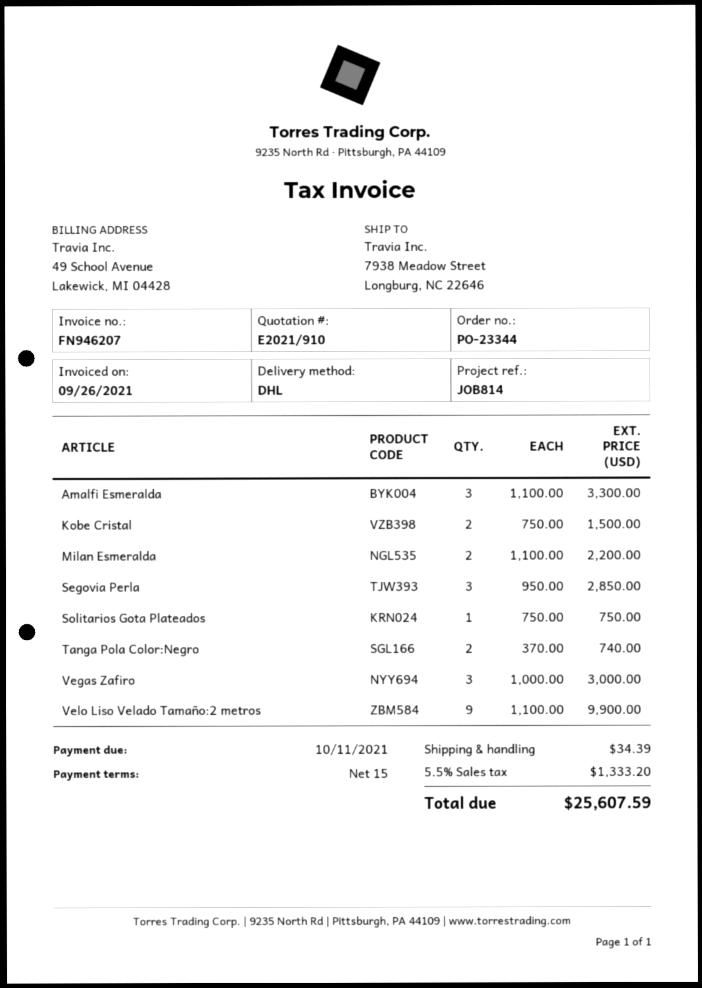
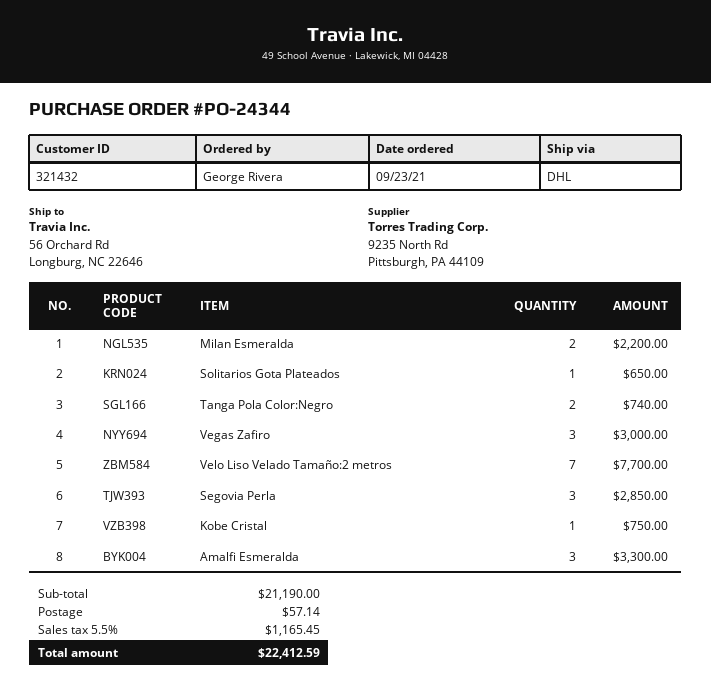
order number: PO-23344 -> PO-24344
ship to: 7938 Meadow Street, Longburg, NC 22646 -> 56 Orchard Rd, Longburg, NC 22646
Kobe Cristal: 2 for 1500.00 -> 1 for 750.00
Solitarios Gota Plateados: 1 for 750.00 -> 1 for 650.00
Velo Liso Velado Tamaño:2 metros: 9 for 9900.00 -> 7 for 7700.00
shipping: 34.39 -> 57.14
tax: 5.5% = 1333.20 -> 5.5% = 1165.45
total: 25607.59 -> 22412.59

